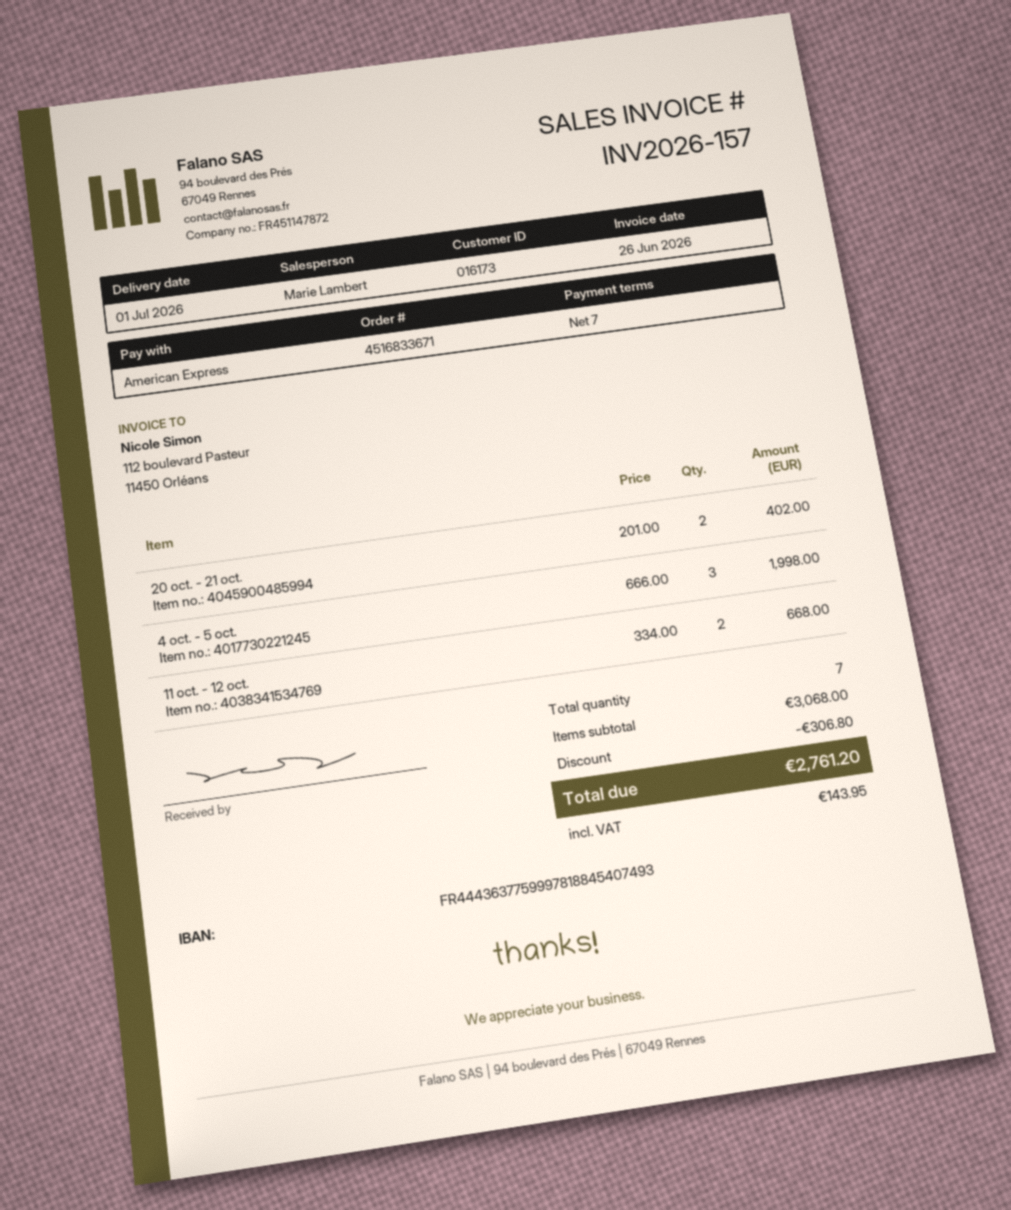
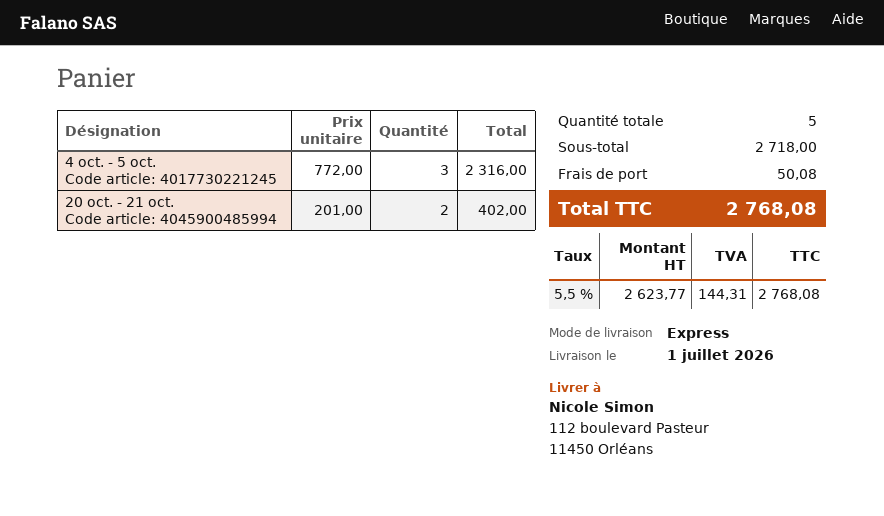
4 oct. - 5 oct.: 3 x 666.00 = 1998.00 -> 3 x 772.00 = 2316.00
11 oct. - 12 oct.: 2 x 334.00 = 668.00 -> none
total quantity: 7 -> 5
subtotal: 3068.00 -> 2718.00
discount: 306.80 -> none
shipping: none -> 50.08
tax: 143.95 -> 144.31
total: 2761.20 -> 2768.08

